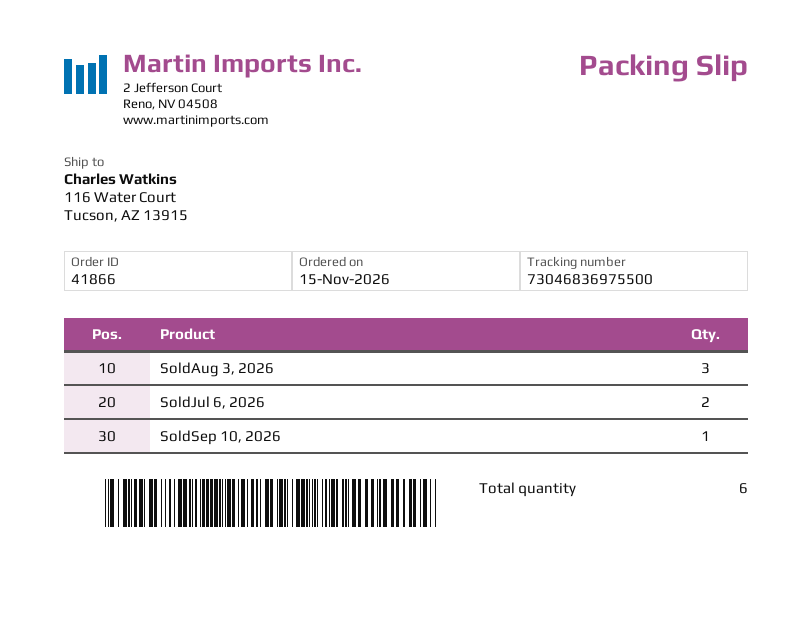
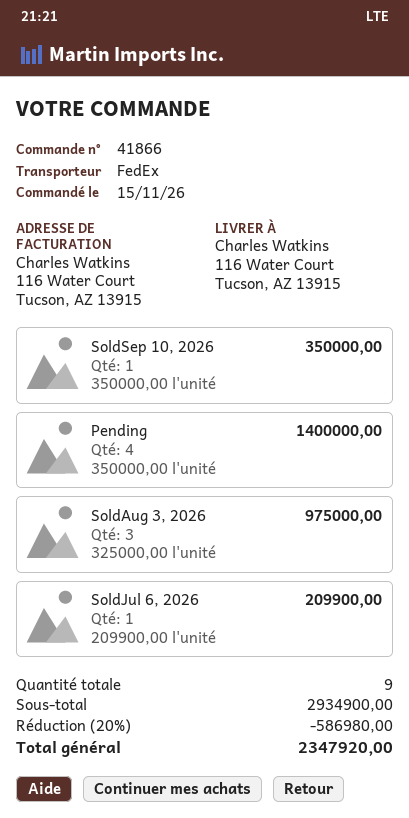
SoldJul 6, 2026: 2 -> 1
Pending: none -> 4
total quantity: 6 -> 9

